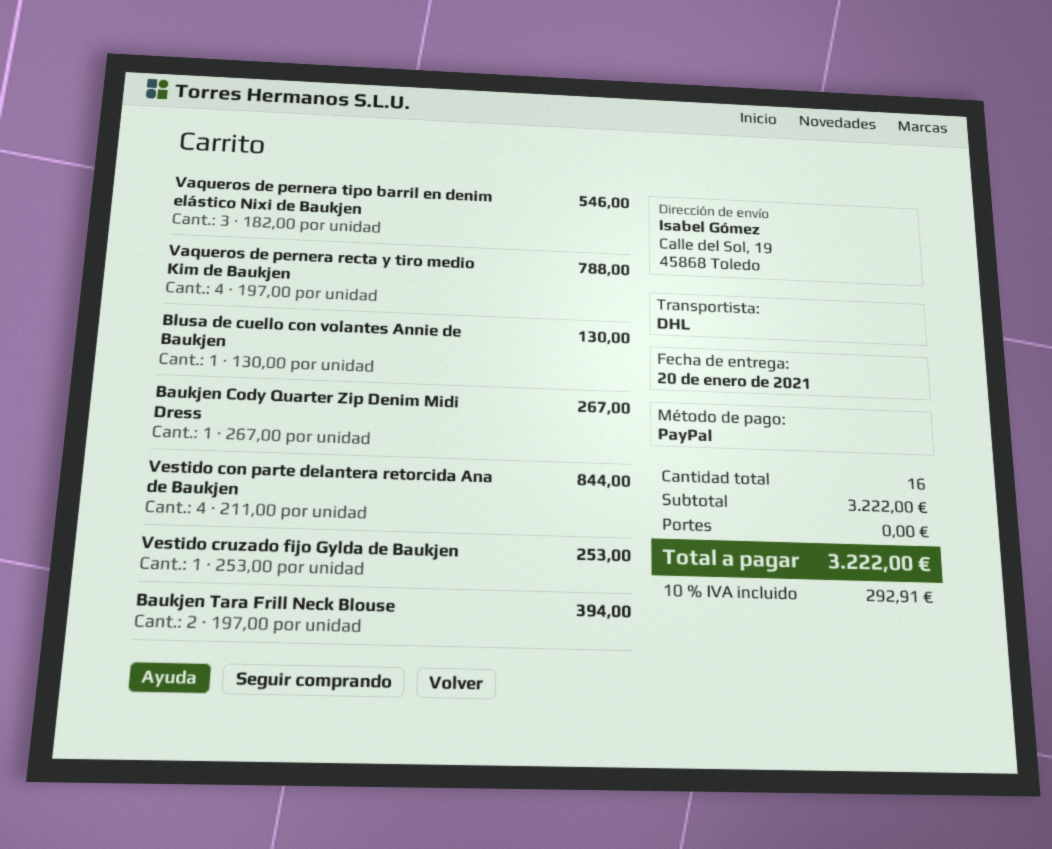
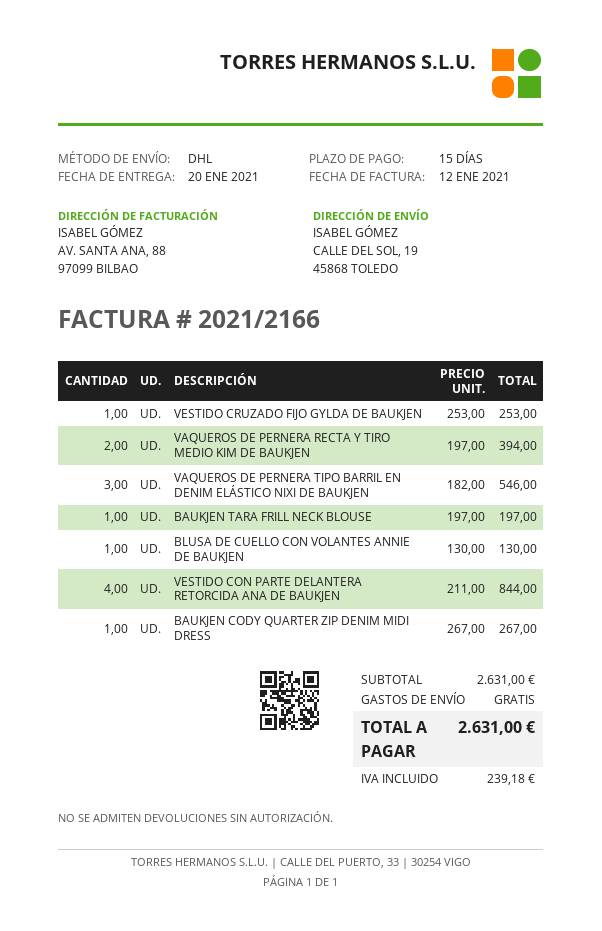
Vaqueros de pernera recta y tiro medio Kim de Baukjen: 4 x 197.00 = 788.00 -> 2 x 197.00 = 394.00
Baukjen Tara Frill Neck Blouse: 2 x 197.00 = 394.00 -> 1 x 197.00 = 197.00
subtotal: 3222.00 -> 2631.00
tax: 292.91 -> 239.18
total: 3222.00 -> 2631.00

